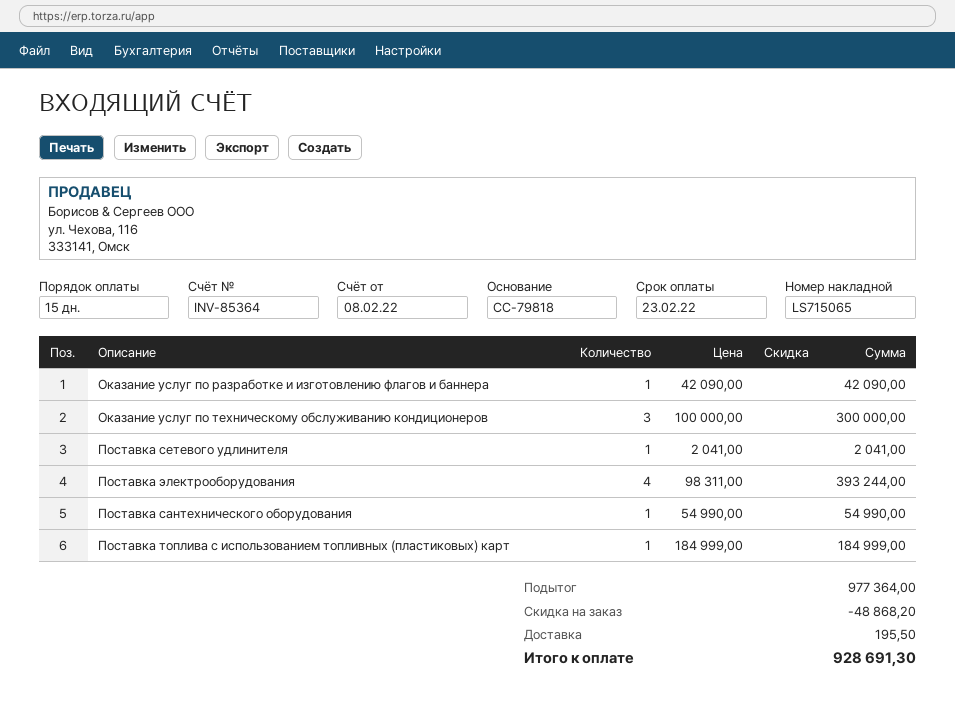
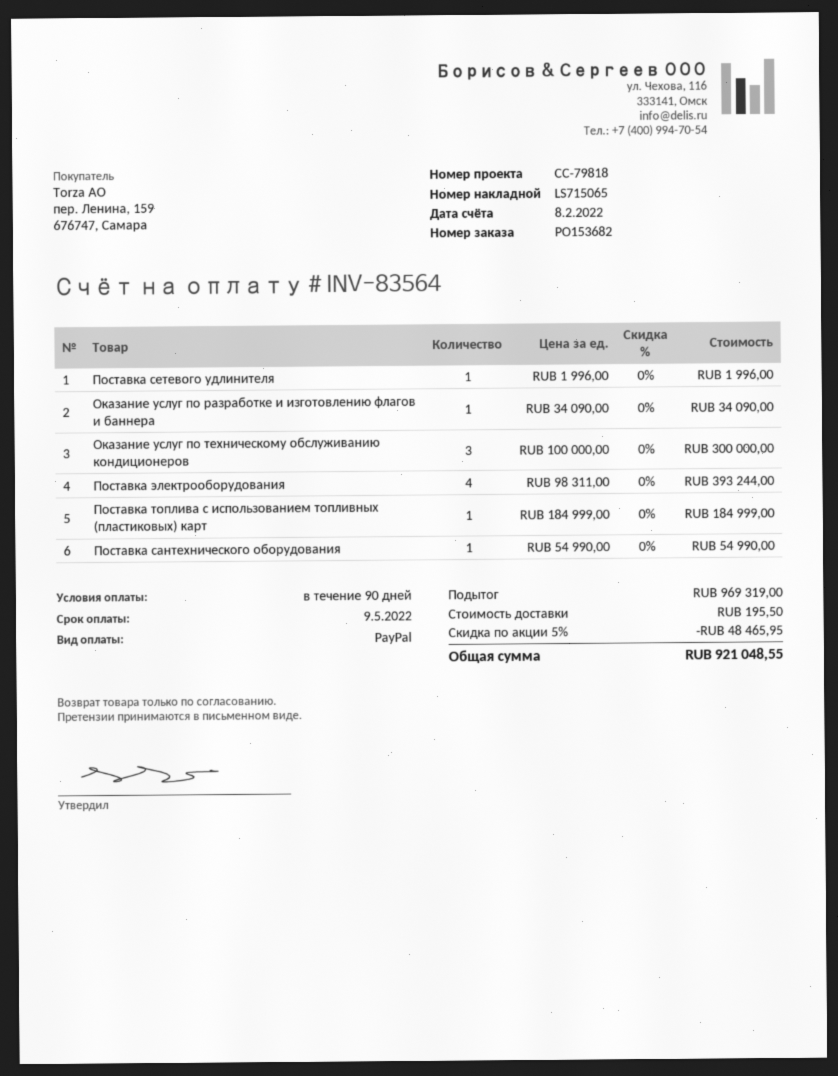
invoice number: INV-85364 -> INV-83564
payment terms: 15 days -> 90 days
due date: 2022-02-23 -> 2022-05-09
Оказание услуг по разработке и изготовлению флагов и баннера: 1 x 42090.00 = 42090.00 -> 1 x 34090.00 = 34090.00
Поставка сетевого удлинителя: 1 x 2041.00 = 2041.00 -> 1 x 1996.00 = 1996.00
subtotal: 977364.00 -> 969319.00
discount: 48868.20 -> 48465.95
total: 928691.30 -> 921048.55

